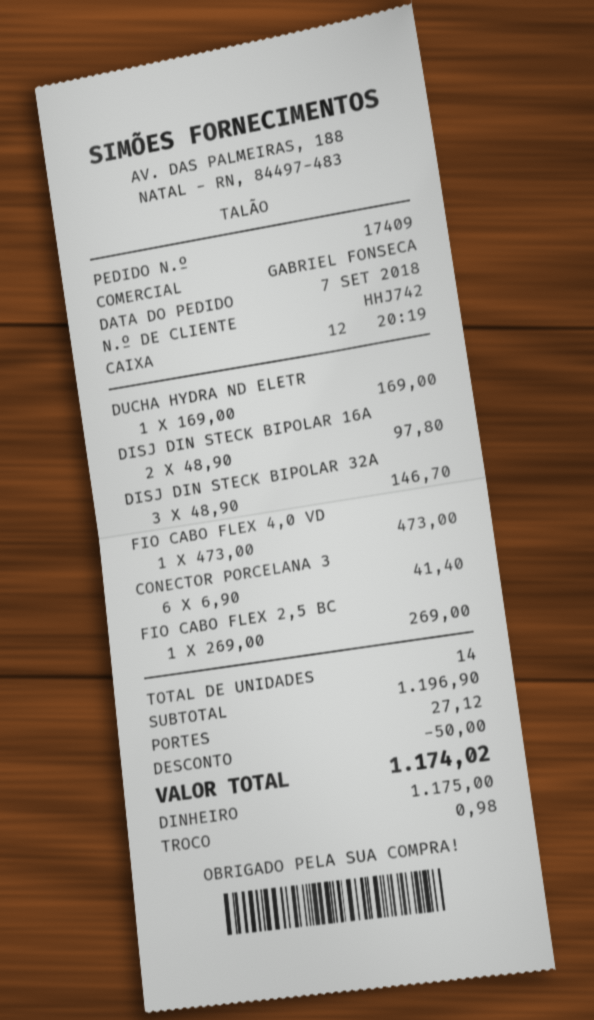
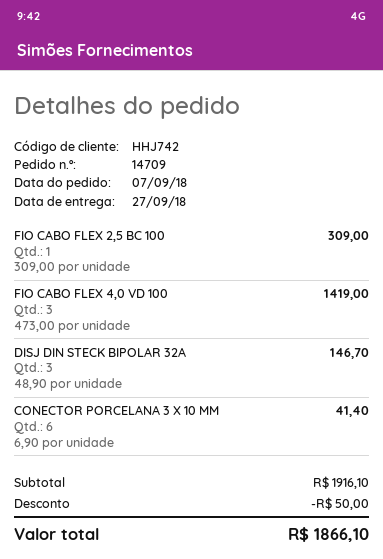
order number: 17409 -> 14709
DUCHA HYDRA ND ELETR: 1 x 169.00 = 169.00 -> none
DISJ DIN STECK BIPOLAR 16A: 2 x 48.90 = 97.80 -> none
FIO CABO FLEX 4,0 VD: 1 x 473.00 = 473.00 -> 3 x 473.00 = 1419.00
FIO CABO FLEX 2,5 BC: 1 x 269.00 = 269.00 -> 1 x 309.00 = 309.00
subtotal: 1196.90 -> 1916.10
shipping: 27.12 -> none
total: 1174.02 -> 1866.10

